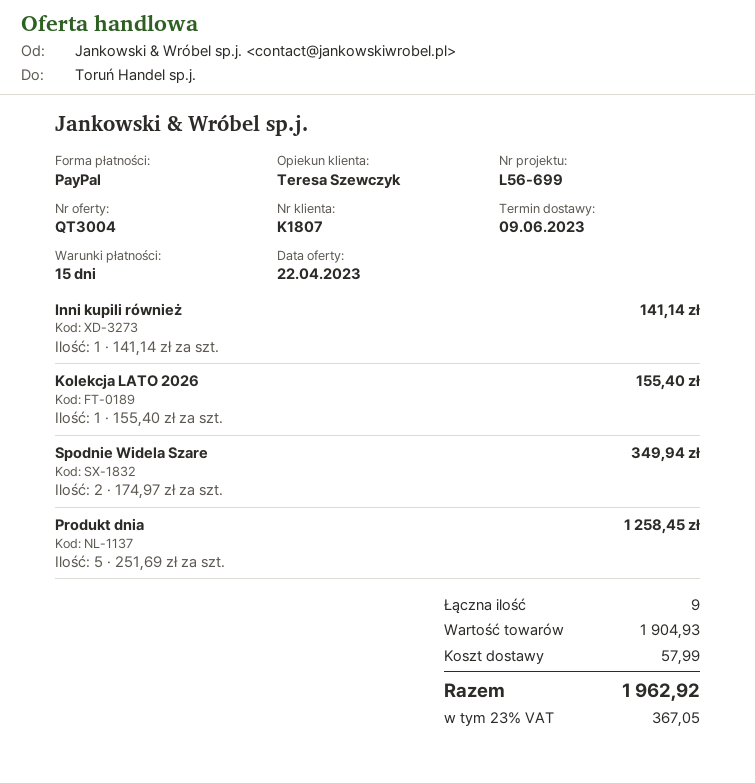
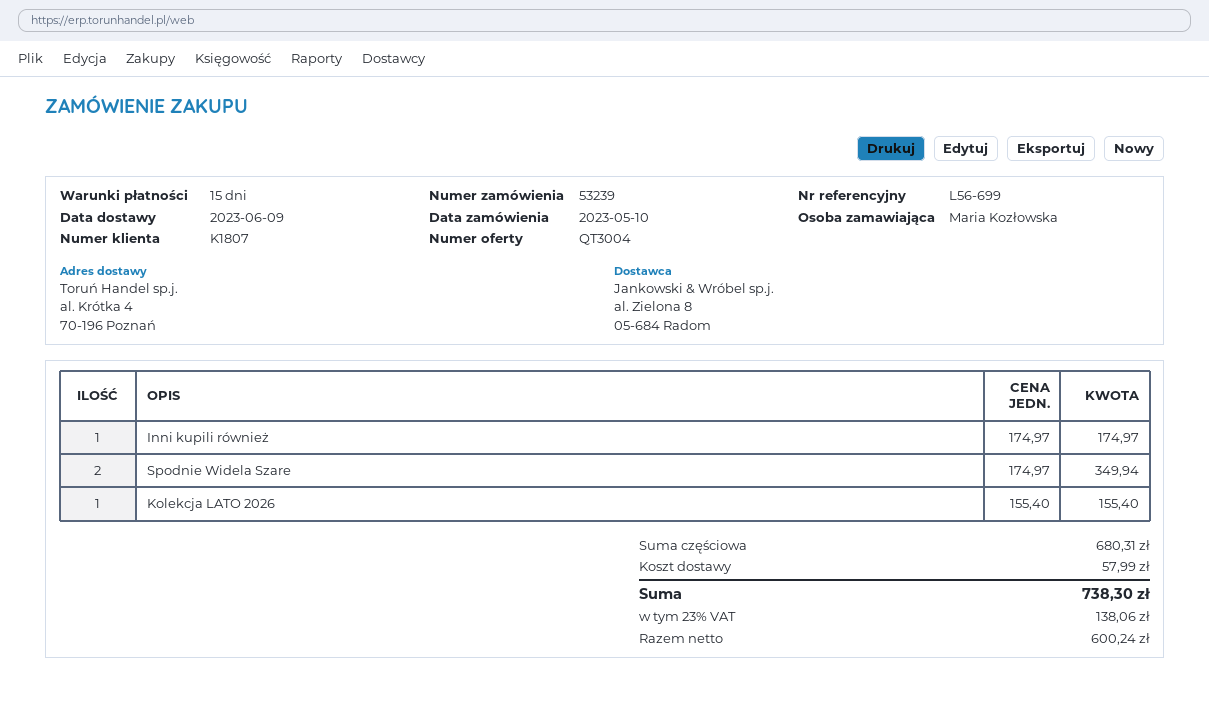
Inni kupili również: 1 x 141.14 = 141.14 -> 1 x 174.97 = 174.97
Produkt dnia: 5 x 251.69 = 1258.45 -> none
subtotal: 1904.93 -> 680.31
tax: 23% = 367.05 -> 23% = 138.06
total: 1962.92 -> 738.30

